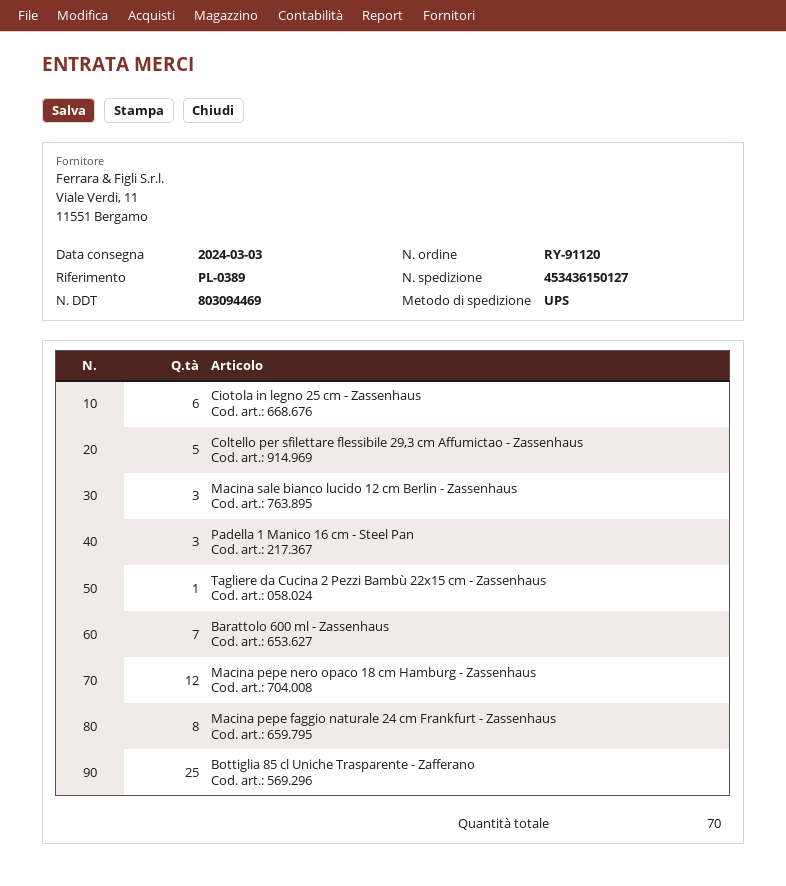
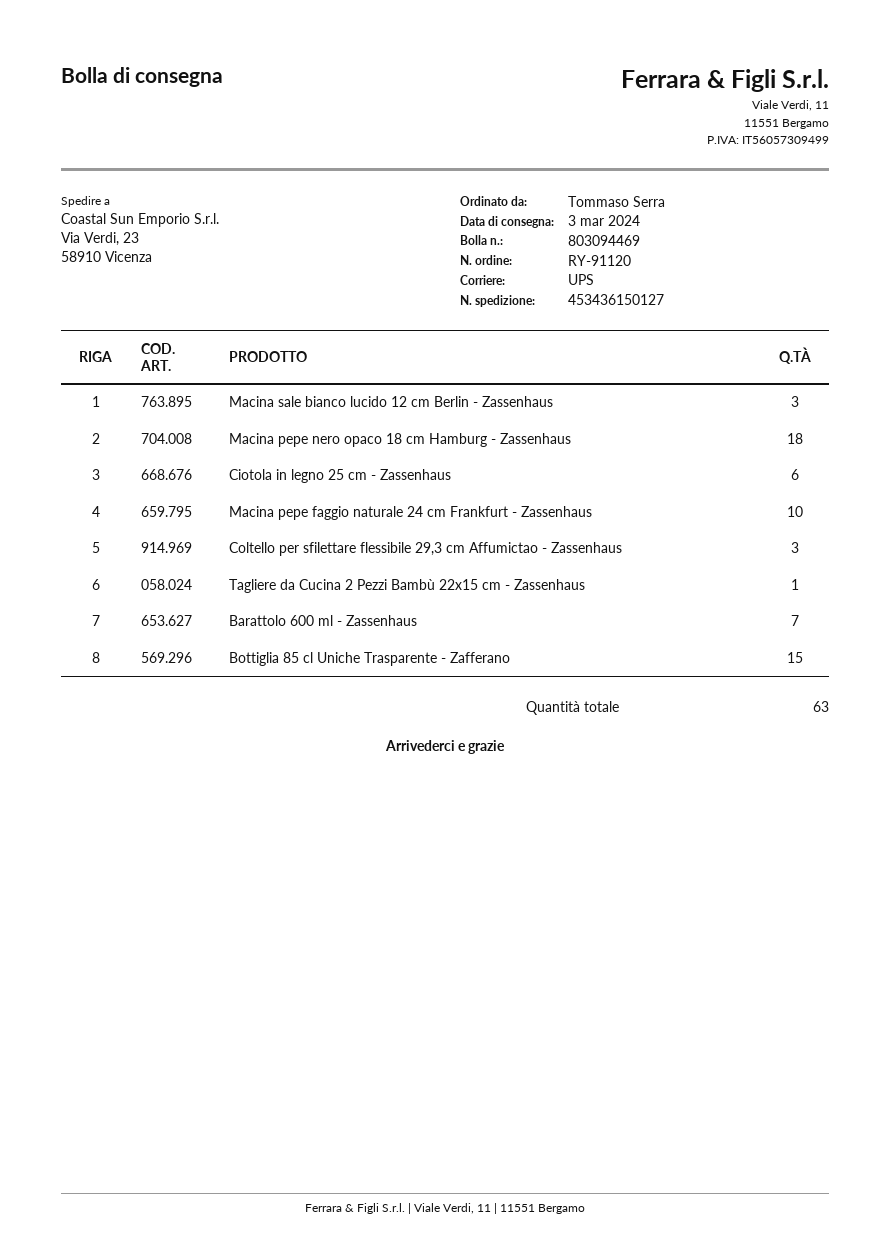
Coltello per sfilettare flessibile 29,3 cm Affumictao - Zassenhaus: 5 -> 3
Padella 1 Manico 16 cm - Steel Pan: 3 -> none
Macina pepe nero opaco 18 cm Hamburg - Zassenhaus: 12 -> 18
Macina pepe faggio naturale 24 cm Frankfurt - Zassenhaus: 8 -> 10
Bottiglia 85 cl Uniche Trasparente - Zafferano: 25 -> 15
total quantity: 70 -> 63

